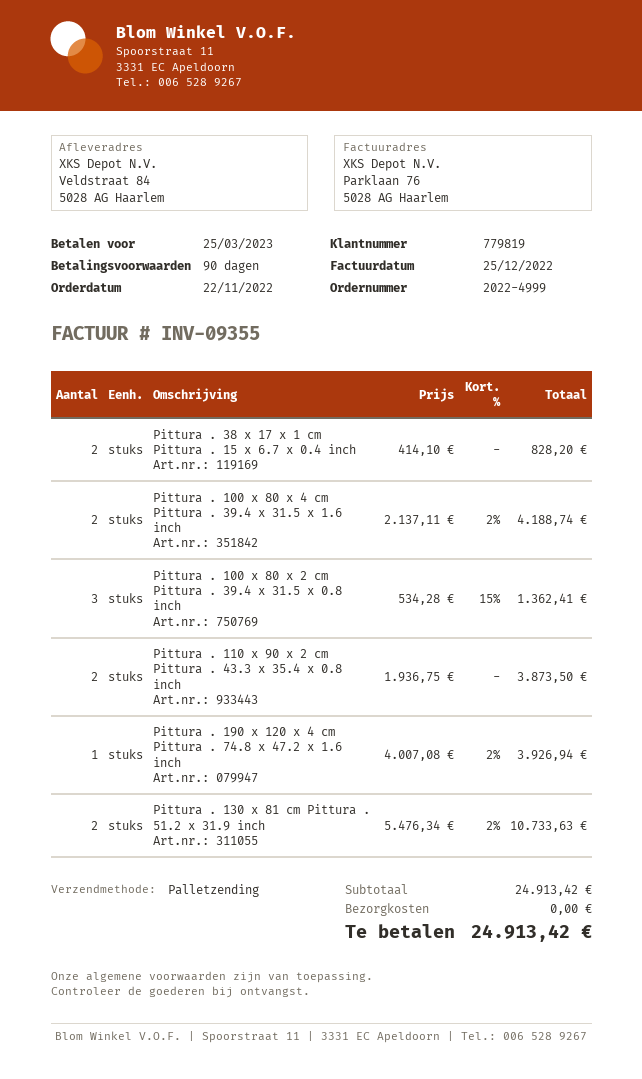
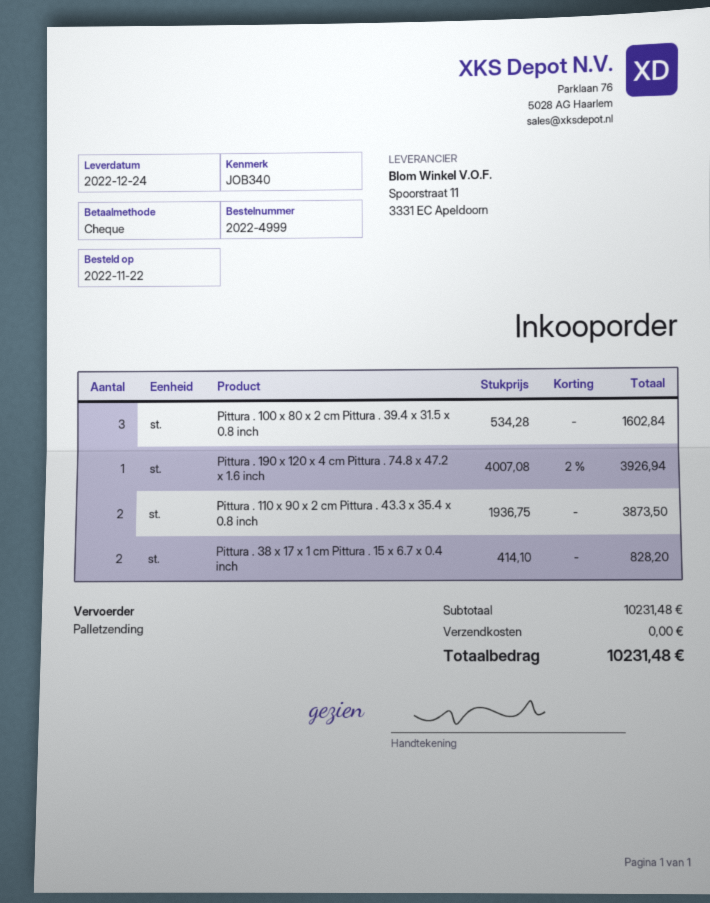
Pittura . 100 x 80 x 4 cm Pittura . 39.4 x 31.5 x 1.6 inch: 2 x 2137.11 - 2% = 4188.74 -> none
Pittura . 100 x 80 x 2 cm Pittura . 39.4 x 31.5 x 0.8 inch: 3 x 534.28 - 15% = 1362.41 -> 3 x 534.28 = 1602.84
Pittura . 130 x 81 cm Pittura . 51.2 x 31.9 inch: 2 x 5476.34 - 2% = 10733.63 -> none
subtotal: 24913.42 -> 10231.48
total: 24913.42 -> 10231.48

